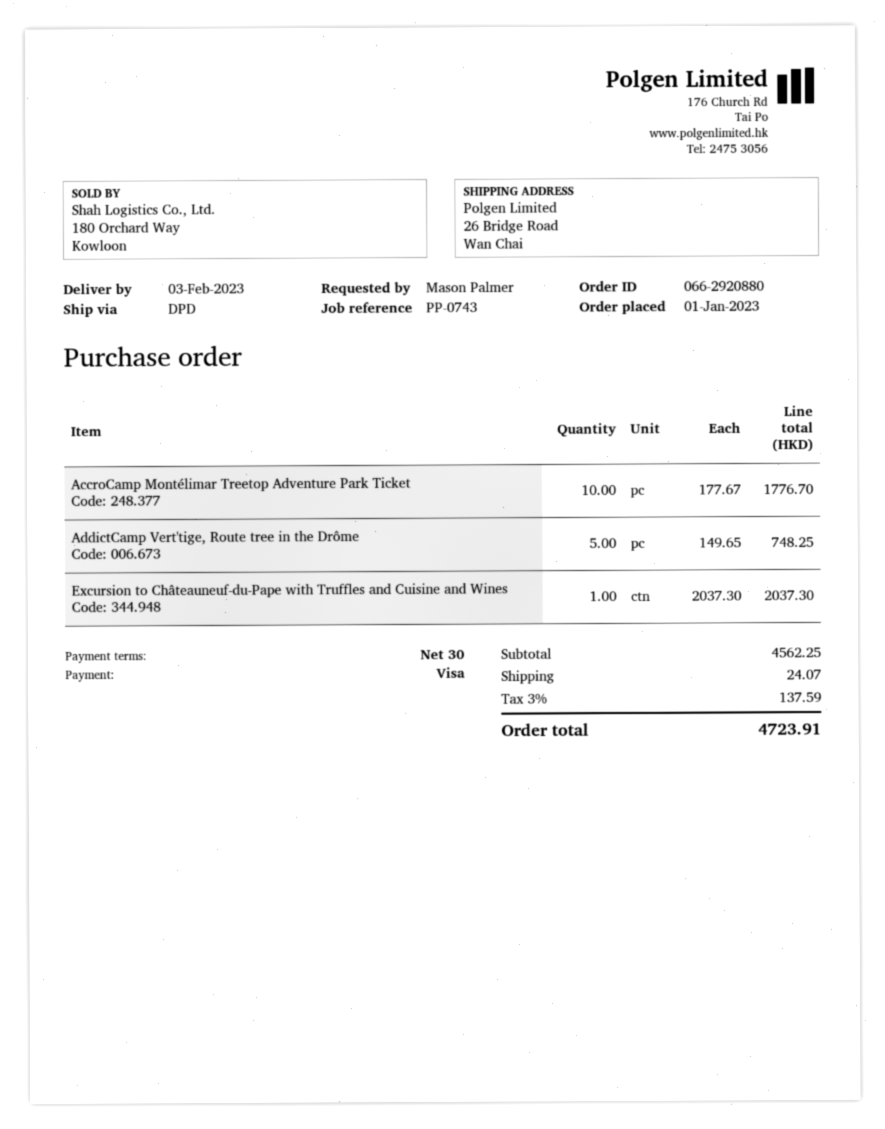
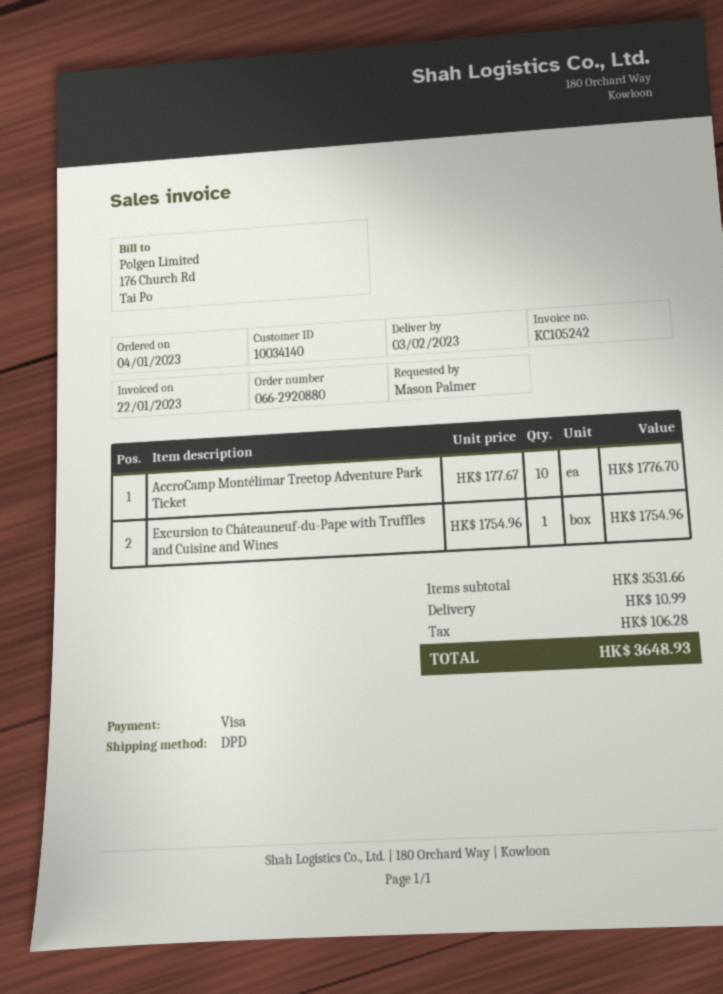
order date: 2023-01-01 -> 2023-01-04
AddictCamp Vert'tige, Route tree in the Drôme: 5 x 149.65 = 748.25 -> none
Excursion to Châteauneuf-du-Pape with Truffles and Cuisine and Wines: 1 x 2037.30 = 2037.30 -> 1 x 1754.96 = 1754.96
subtotal: 4562.25 -> 3531.66
shipping: 24.07 -> 10.99
tax: 137.59 -> 106.28
total: 4723.91 -> 3648.93

